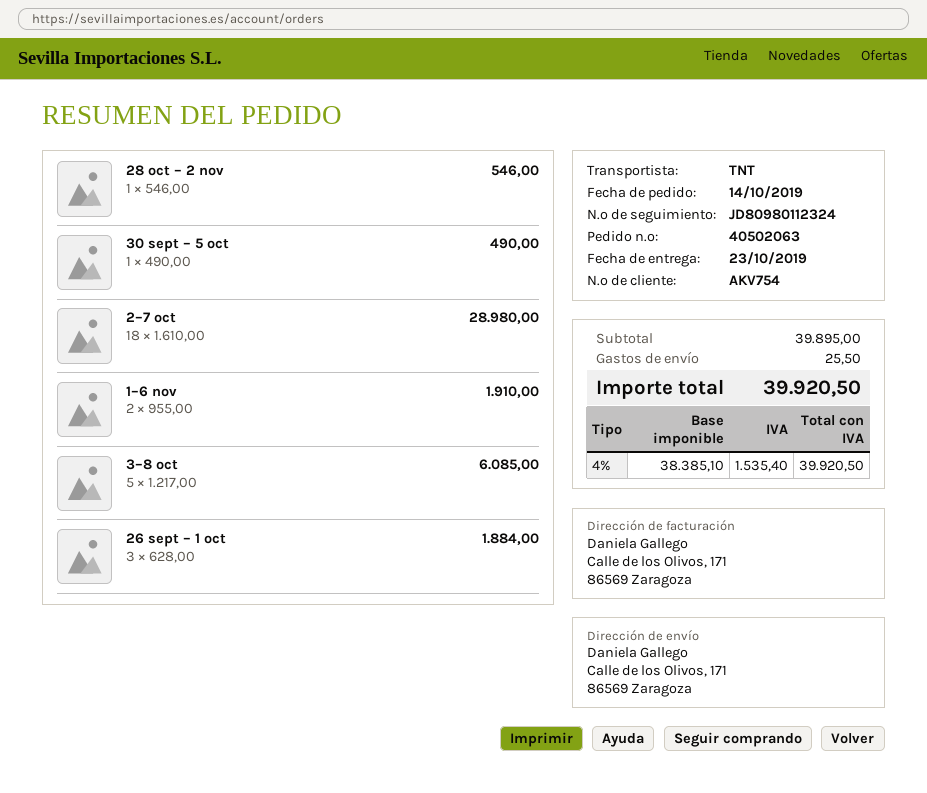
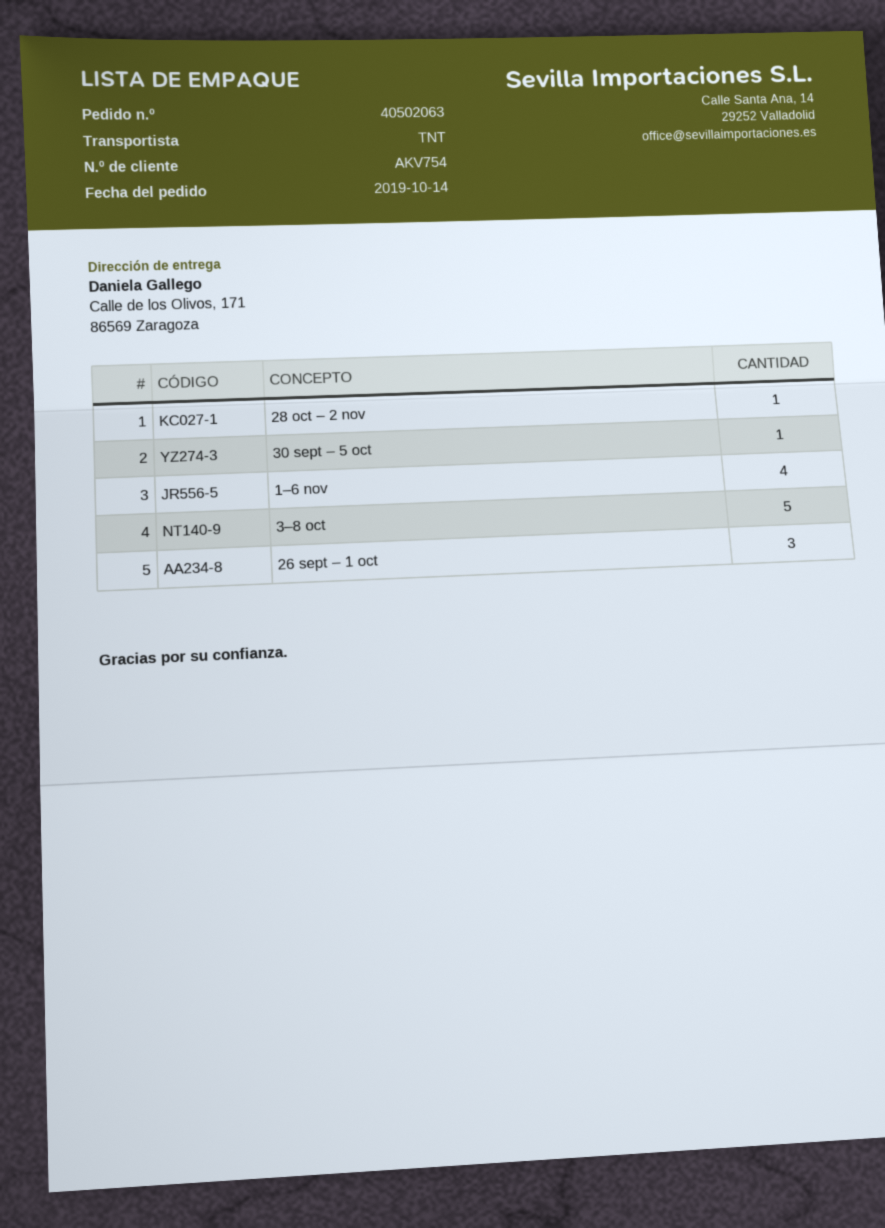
2–7 oct: 18 -> none
1–6 nov: 2 -> 4

